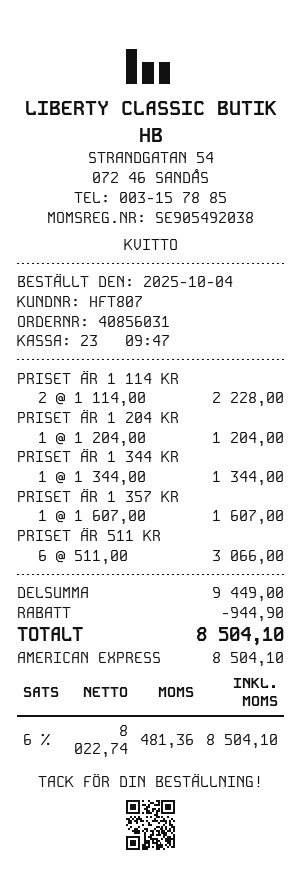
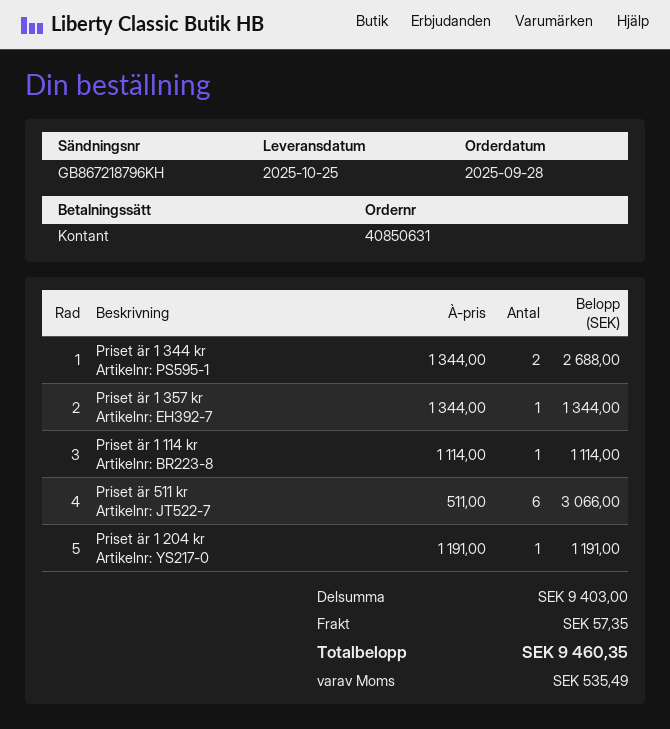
order number: 40856031 -> 40850631
order date: 2025-10-04 -> 2025-09-28
payment method: American Express -> cash
PRISET ÄR 1 114 KR: 2 x 1114.00 = 2228.00 -> 1 x 1114.00 = 1114.00
PRISET ÄR 1 204 KR: 1 x 1204.00 = 1204.00 -> 1 x 1191.00 = 1191.00
PRISET ÄR 1 344 KR: 1 x 1344.00 = 1344.00 -> 2 x 1344.00 = 2688.00
PRISET ÄR 1 357 KR: 1 x 1607.00 = 1607.00 -> 1 x 1344.00 = 1344.00
subtotal: 9449.00 -> 9403.00
discount: 944.90 -> none
shipping: none -> 57.35
tax: 481.36 -> 535.49
total: 8504.10 -> 9460.35

